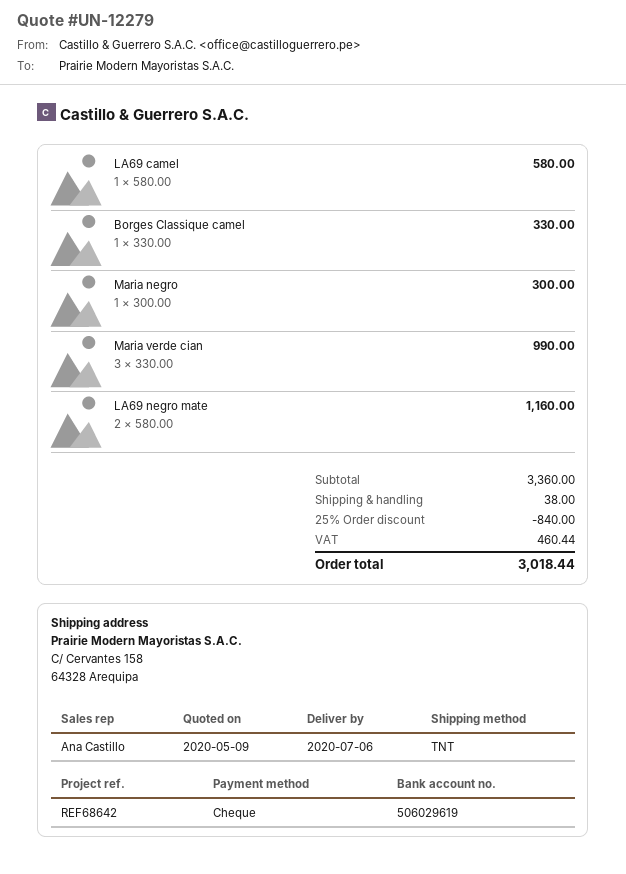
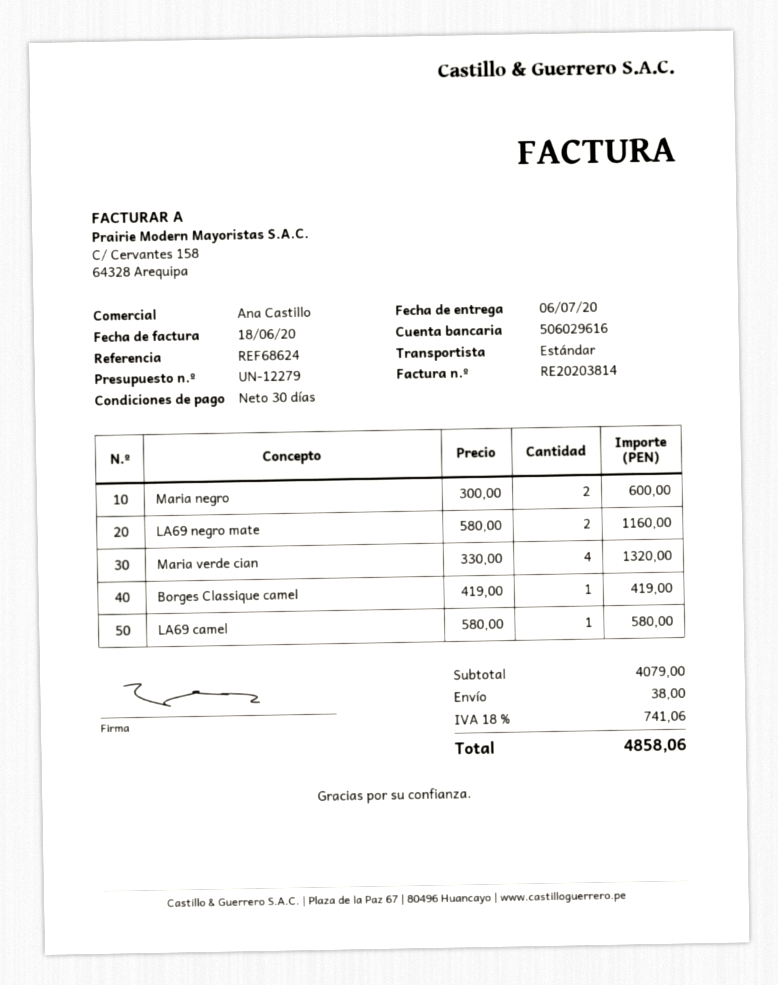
reference: REF68642 -> REF68624
bank account: 506029619 -> 506029616
shipping method: TNT -> standard
Borges Classique camel: 1 x 330.00 = 330.00 -> 1 x 419.00 = 419.00
Maria negro: 1 x 300.00 = 300.00 -> 2 x 300.00 = 600.00
Maria verde cian: 3 x 330.00 = 990.00 -> 4 x 330.00 = 1320.00
subtotal: 3360.00 -> 4079.00
discount: 25% = 840.00 -> none
tax: 460.44 -> 741.06
total: 3018.44 -> 4858.06

